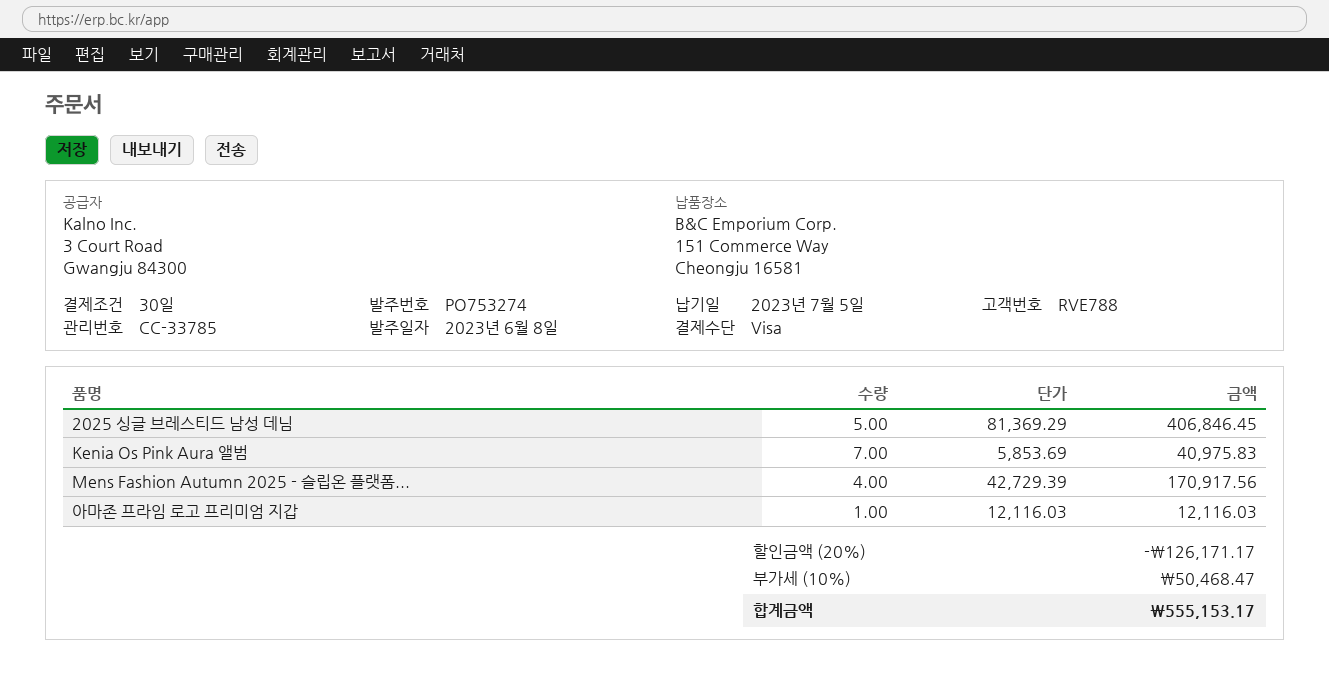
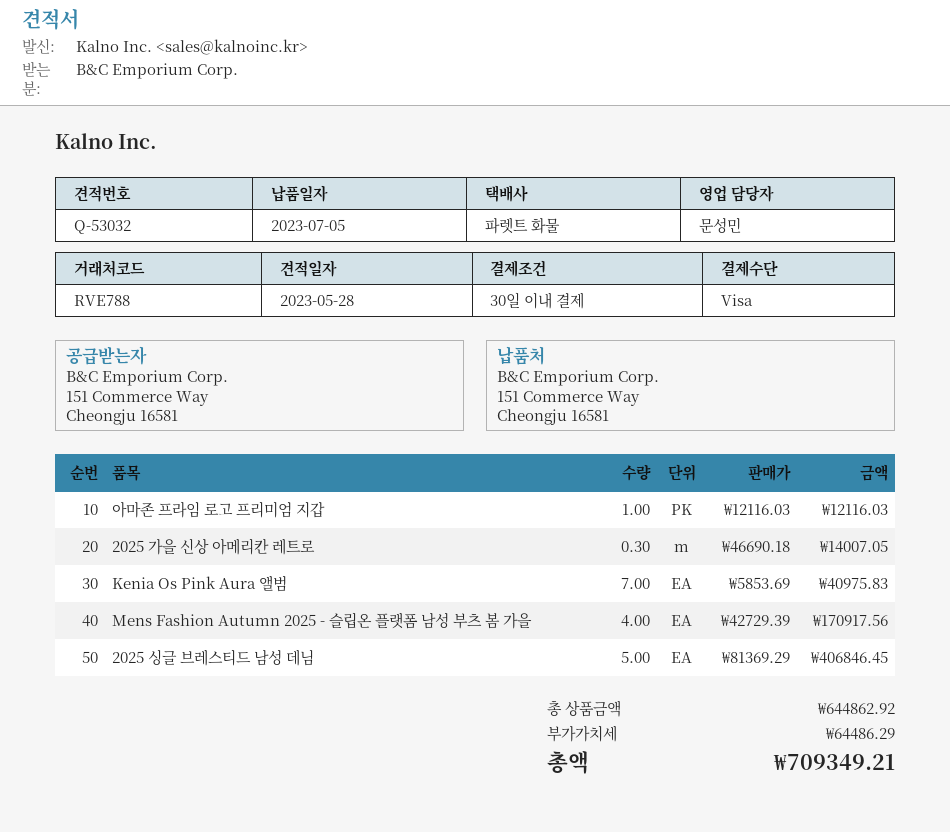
2025 가을 신상 아메리칸 레트로: none -> 0.3 x 46690.18 = 14007.05
discount: 20% = 126171.17 -> none
tax: 50468.47 -> 64486.29
total: 555153.17 -> 709349.21

